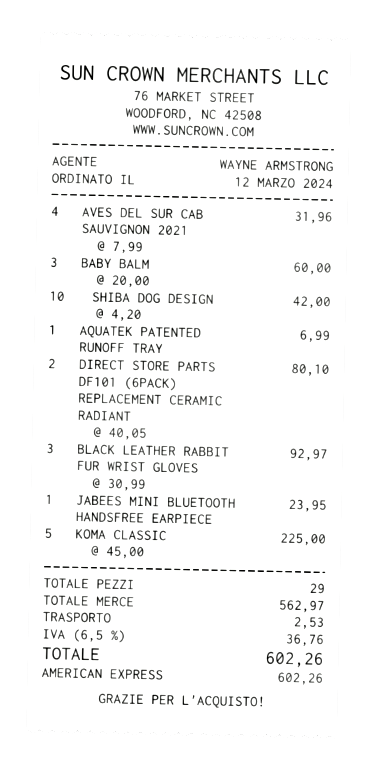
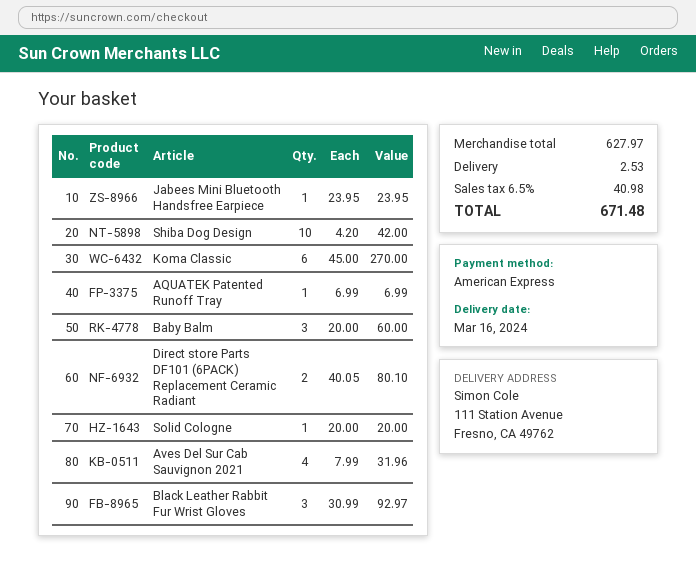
KOMA CLASSIC: 5 x 45.00 = 225.00 -> 6 x 45.00 = 270.00
Solid Cologne: none -> 1 x 20.00 = 20.00
subtotal: 562.97 -> 627.97
tax: 6.5% = 36.76 -> 6.5% = 40.98
total: 602.26 -> 671.48

